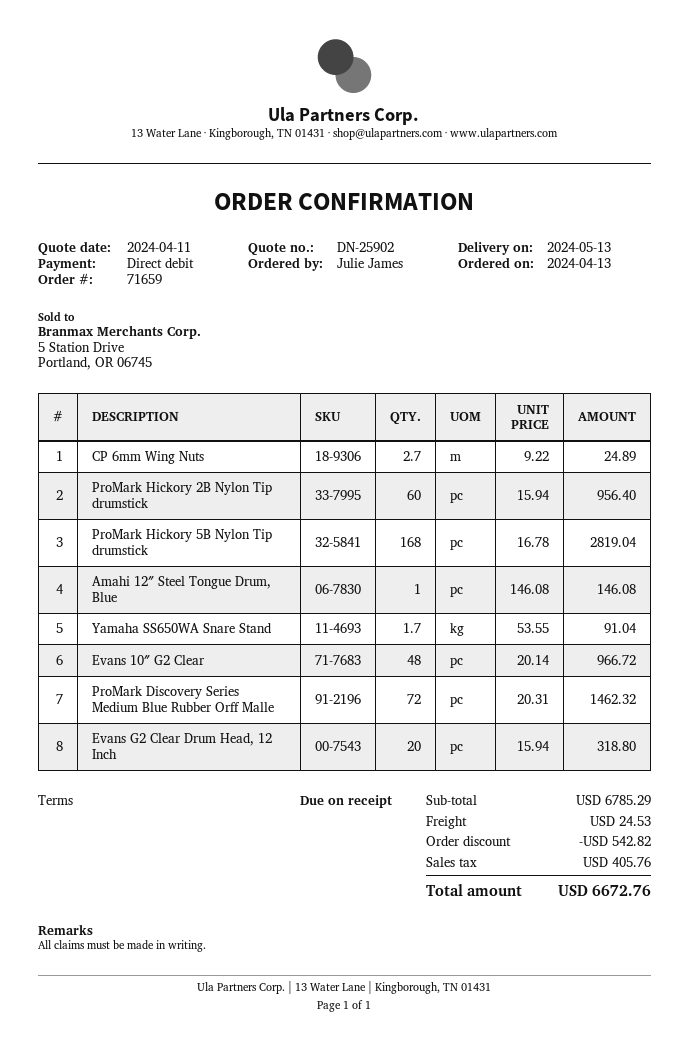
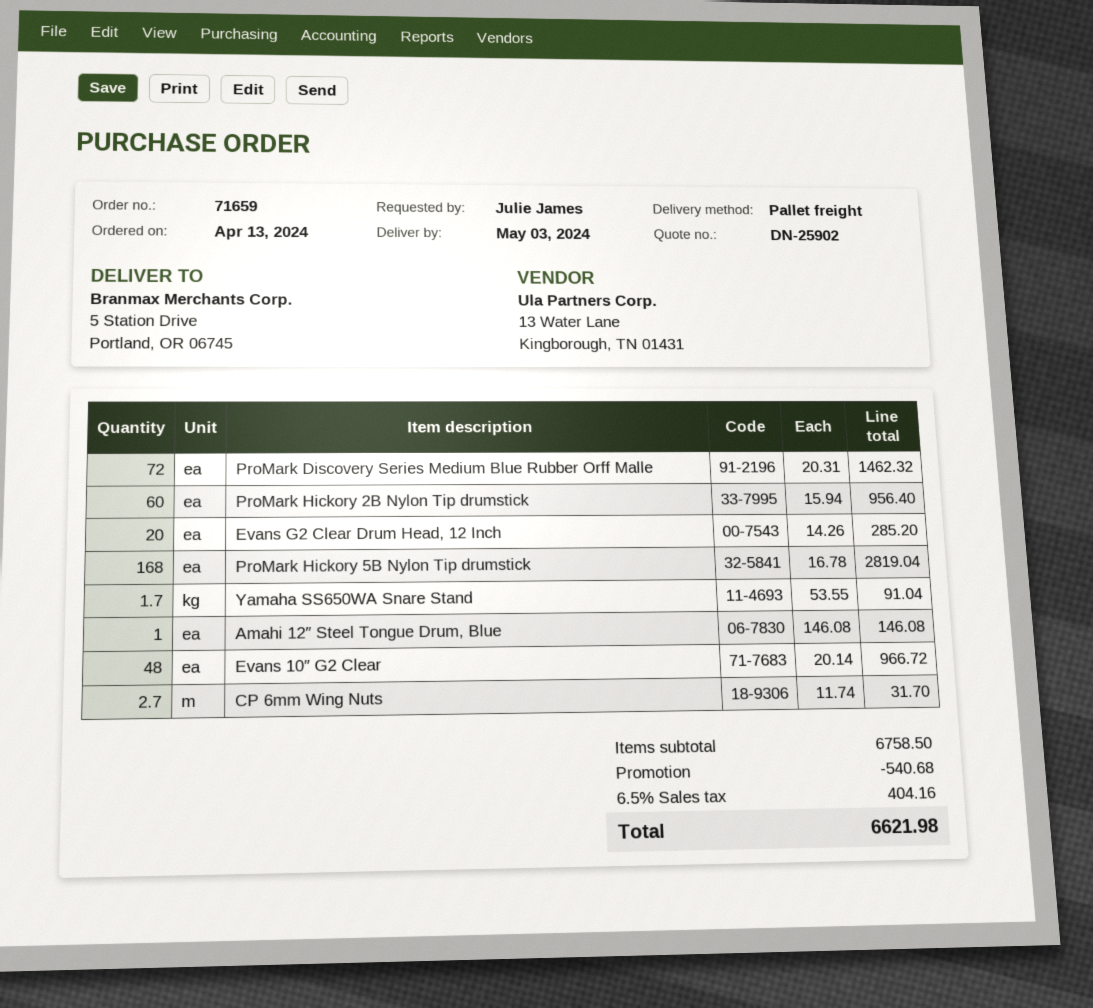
delivery date: 2024-05-13 -> 2024-05-03
CP 6mm Wing Nuts: 2.7 x 9.22 = 24.89 -> 2.7 x 11.74 = 31.70
Evans G2 Clear Drum Head, 12 Inch: 20 x 15.94 = 318.80 -> 20 x 14.26 = 285.20
subtotal: 6785.29 -> 6758.50
discount: 542.82 -> 540.68
shipping: 24.53 -> none
tax: 405.76 -> 404.16
total: 6672.76 -> 6621.98

